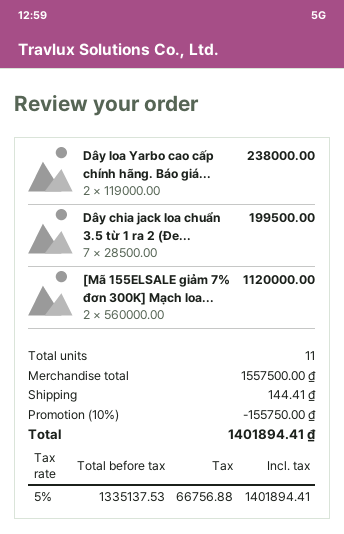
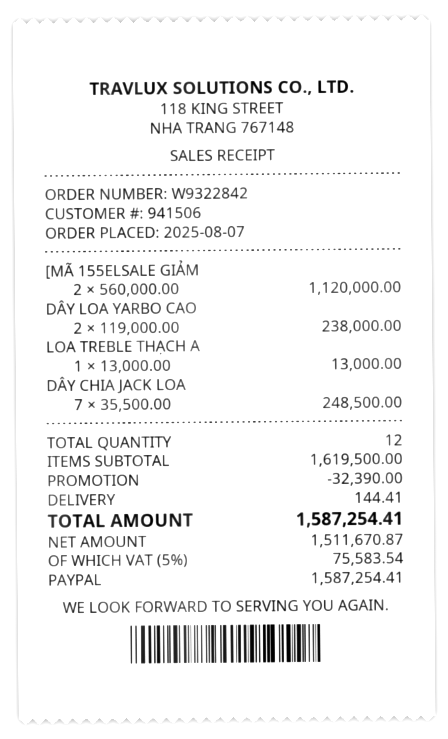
Dây chia jack loa chuẩn 3.5 từ 1 ra 2 (Đe...: 7 x 28500.00 = 199500.00 -> 7 x 35500.00 = 248500.00
LOA TREBLE THẠCH A: none -> 1 x 13000.00 = 13000.00
total quantity: 11 -> 12
subtotal: 1557500.00 -> 1619500.00
discount: 155750.00 -> 32390.00
net: 1335137.53 -> 1511670.87
tax: 5% = 66756.88 -> 5% = 75583.54
total: 1401894.41 -> 1587254.41

